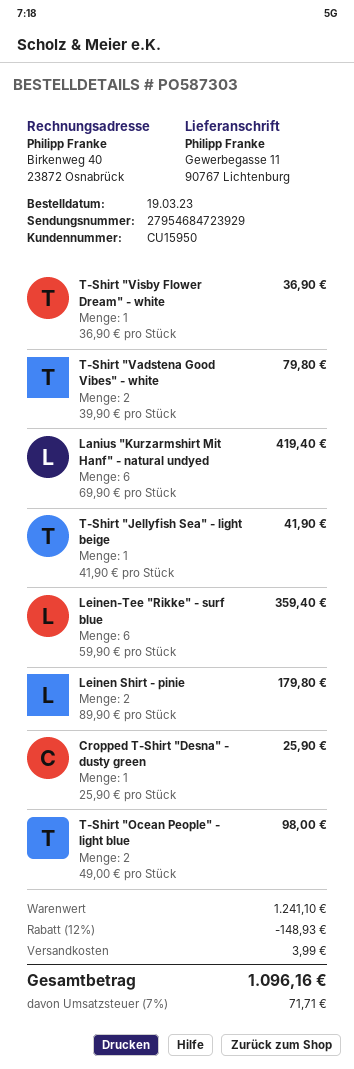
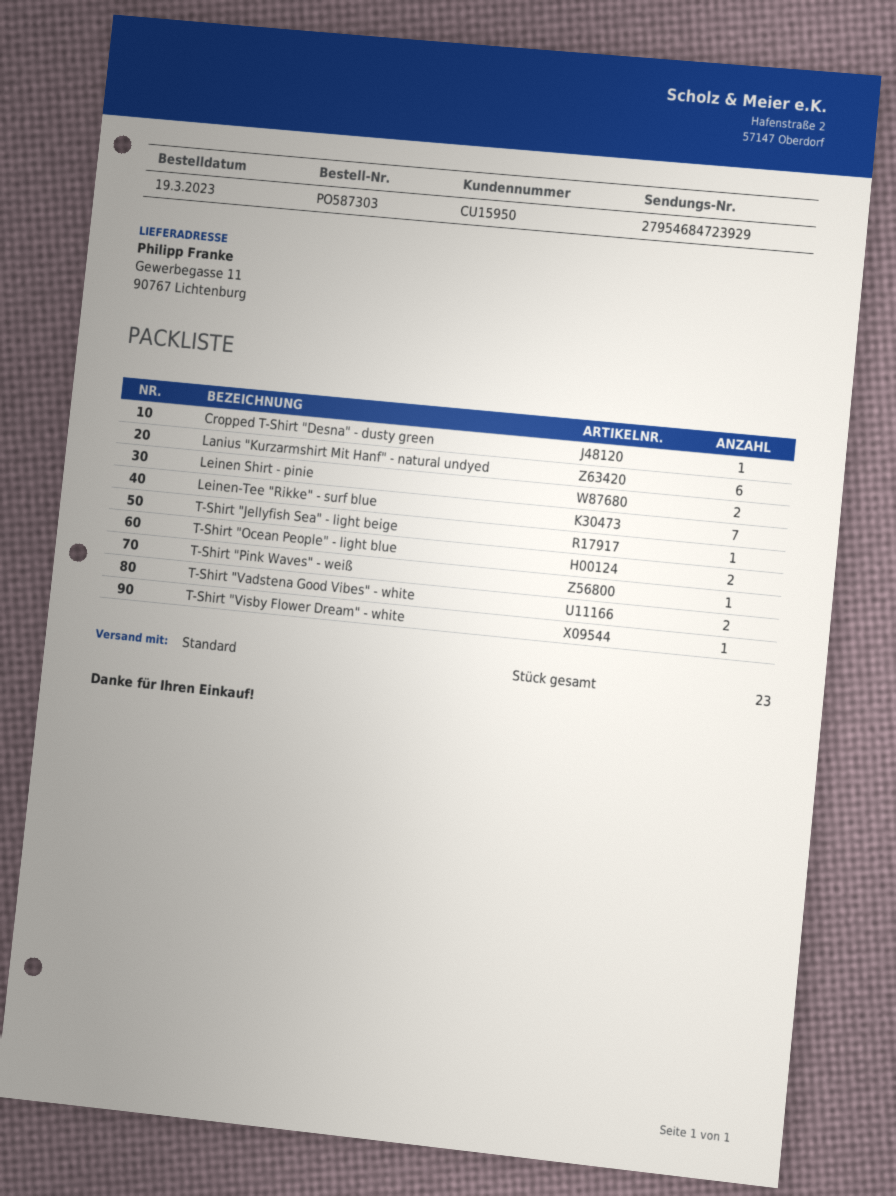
Leinen-Tee "Rikke" - surf blue: 6 -> 7
T-Shirt "Pink Waves" - weiß: none -> 1

